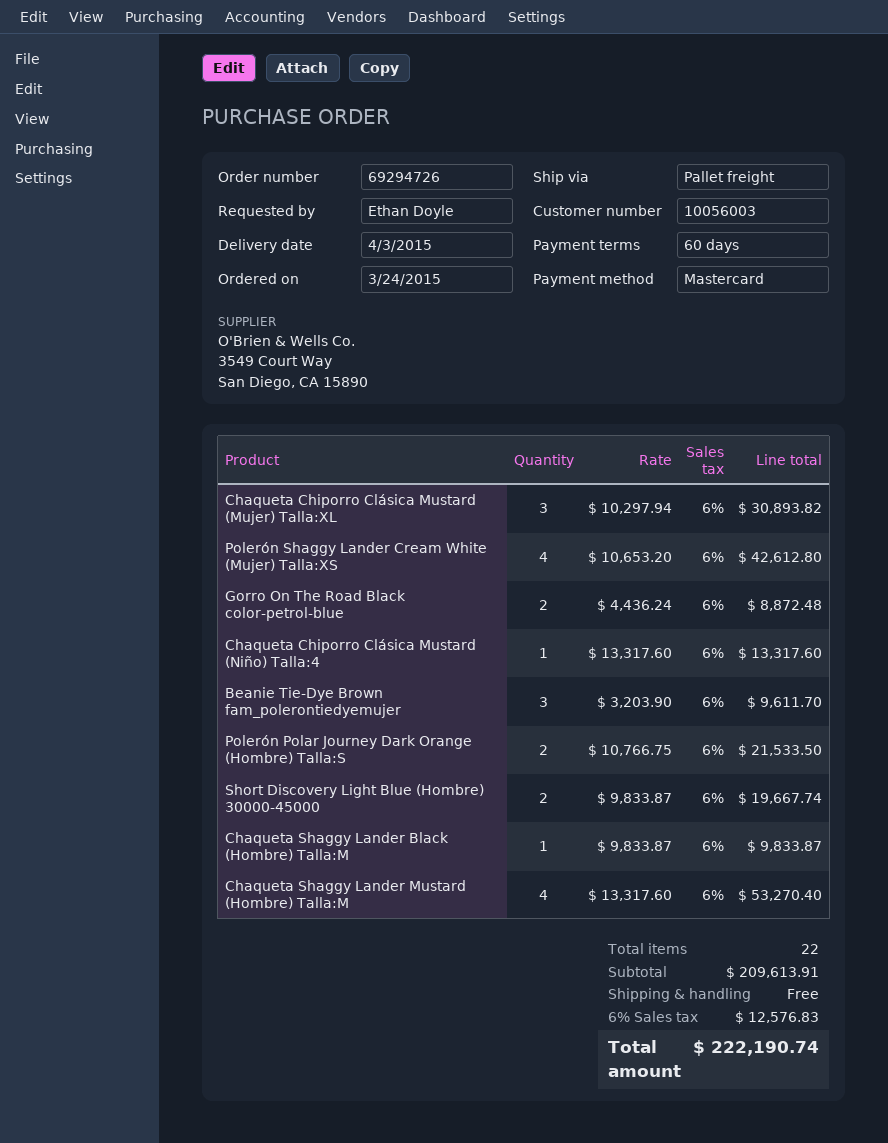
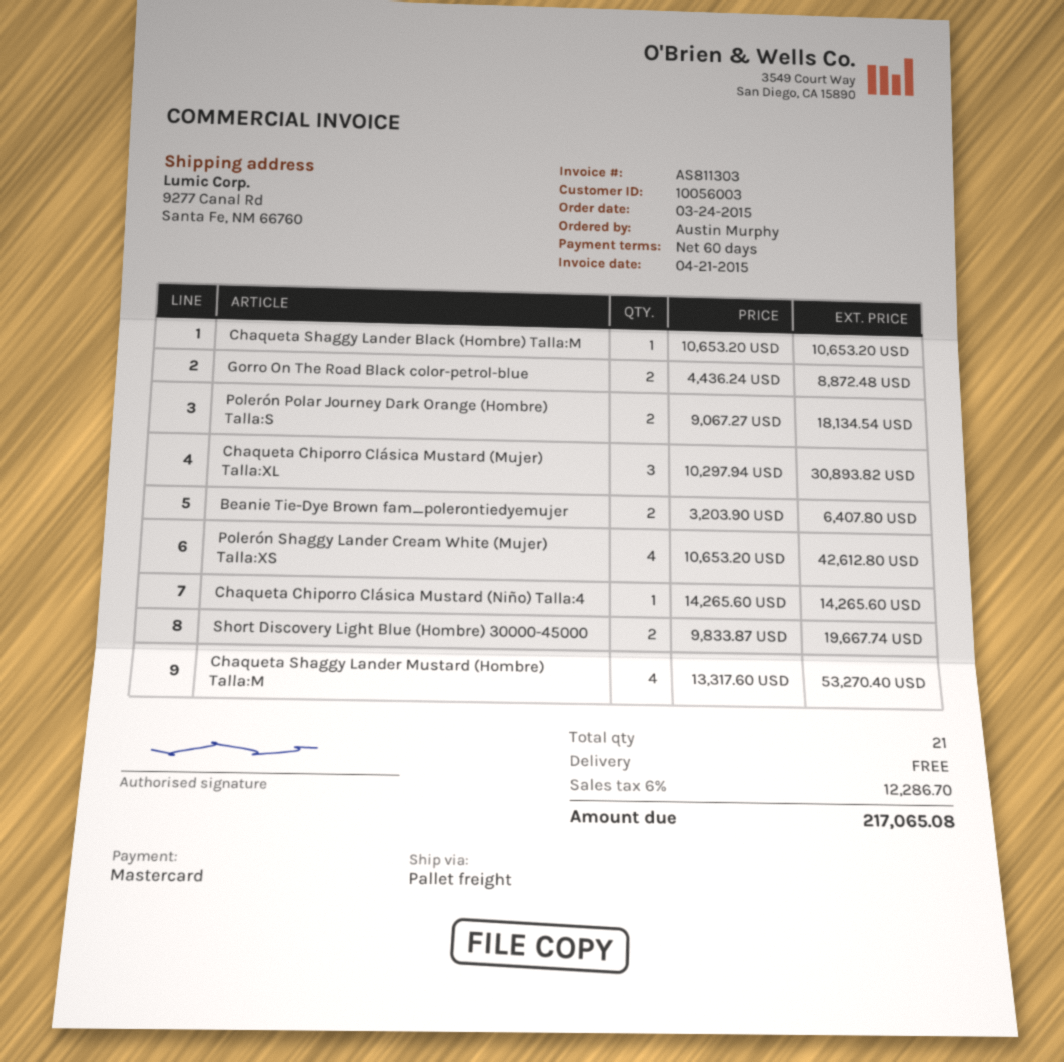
ordered by: Ethan Doyle -> Austin Murphy
Chaqueta Chiporro Clásica Mustard (Niño) Talla:4: 1 x 13317.60 = 13317.60 -> 1 x 14265.60 = 14265.60
Beanie Tie-Dye Brown fam_polerontiedyemujer: 3 x 3203.90 = 9611.70 -> 2 x 3203.90 = 6407.80
Polerón Polar Journey Dark Orange (Hombre) Talla:S: 2 x 10766.75 = 21533.50 -> 2 x 9067.27 = 18134.54
Chaqueta Shaggy Lander Black (Hombre) Talla:M: 1 x 9833.87 = 9833.87 -> 1 x 10653.20 = 10653.20
total quantity: 22 -> 21
tax: 6% = 12576.83 -> 6% = 12286.70
total: 222190.74 -> 217065.08

